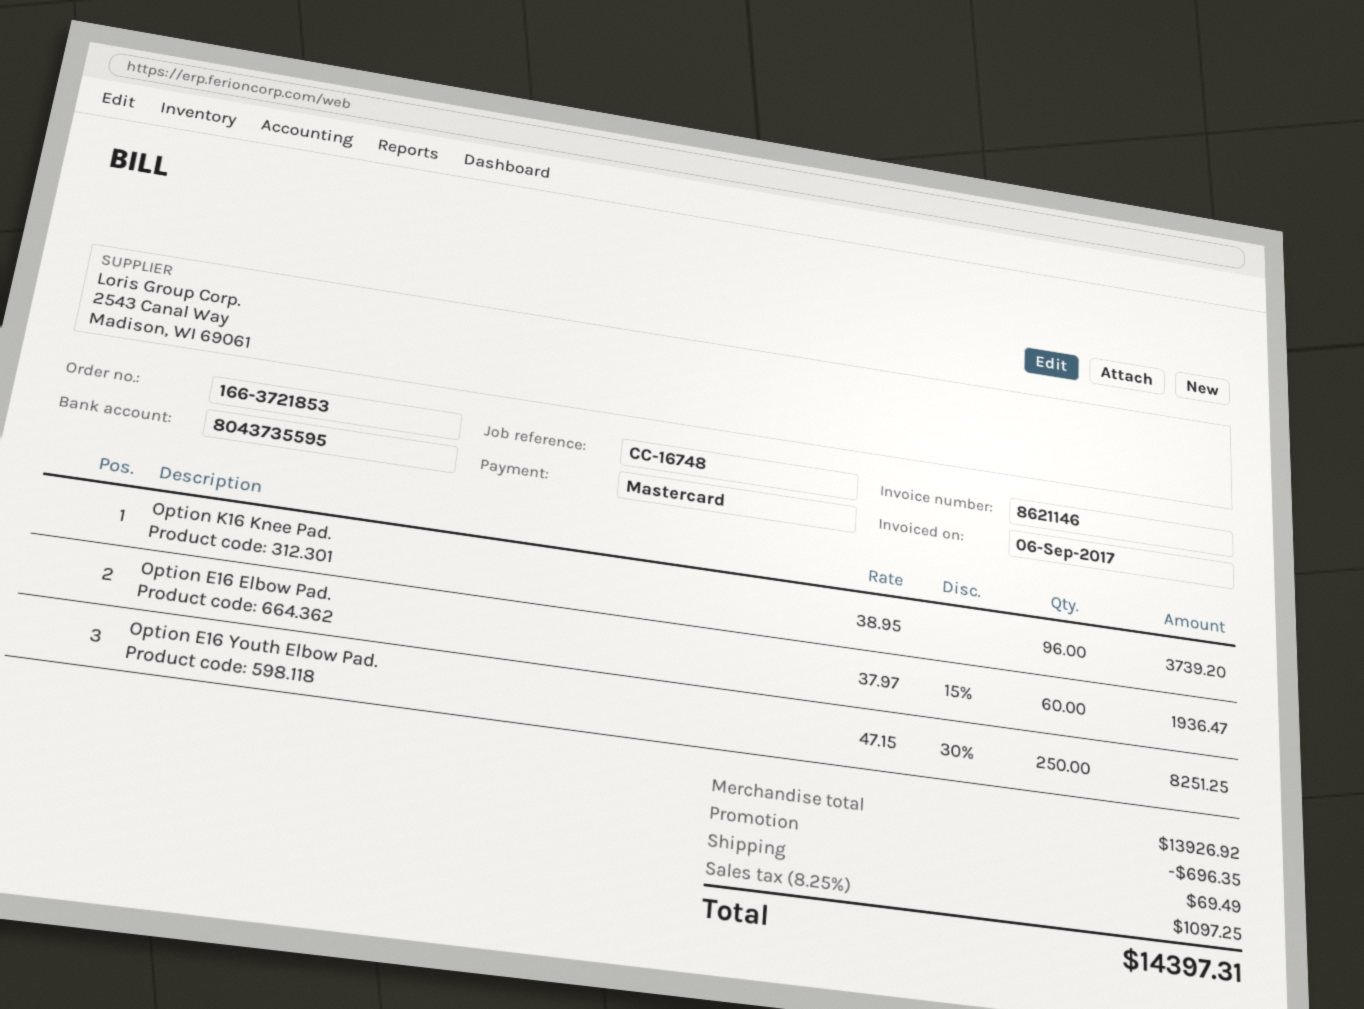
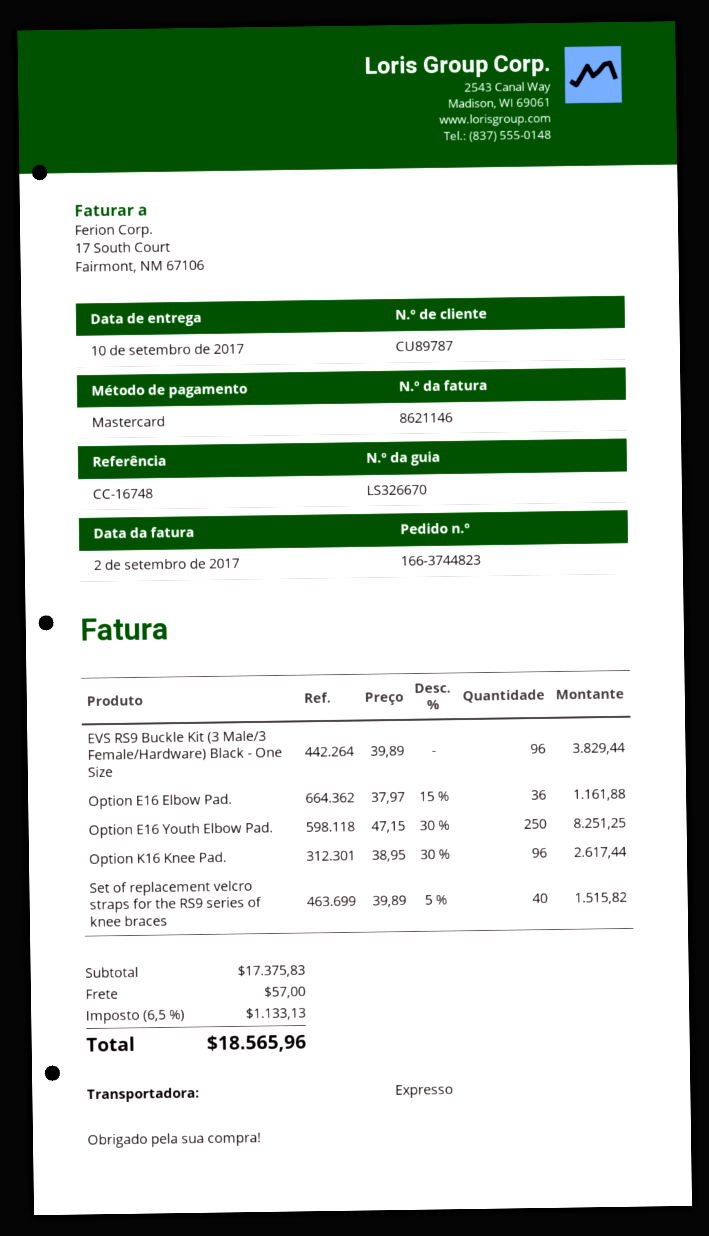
order number: 166-3721853 -> 166-3744823
invoice date: 2017-09-06 -> 2017-09-02
Option K16 Knee Pad.: 96 x 38.95 = 3739.20 -> 96 x 38.95 - 30% = 2617.44
Option E16 Elbow Pad.: 60 x 37.97 - 15% = 1936.47 -> 36 x 37.97 - 15% = 1161.88
EVS RS9 Buckle Kit (3 Male/3 Female/Hardware) Black - One Size: none -> 96 x 39.89 = 3829.44
Set of replacement velcro straps for the RS9 series of knee braces: none -> 40 x 39.89 - 5% = 1515.82
subtotal: 13926.92 -> 17375.83
discount: 696.35 -> none
shipping: 69.49 -> 57.00
tax: 8.25% = 1097.25 -> 6.5% = 1133.13
total: 14397.31 -> 18565.96

